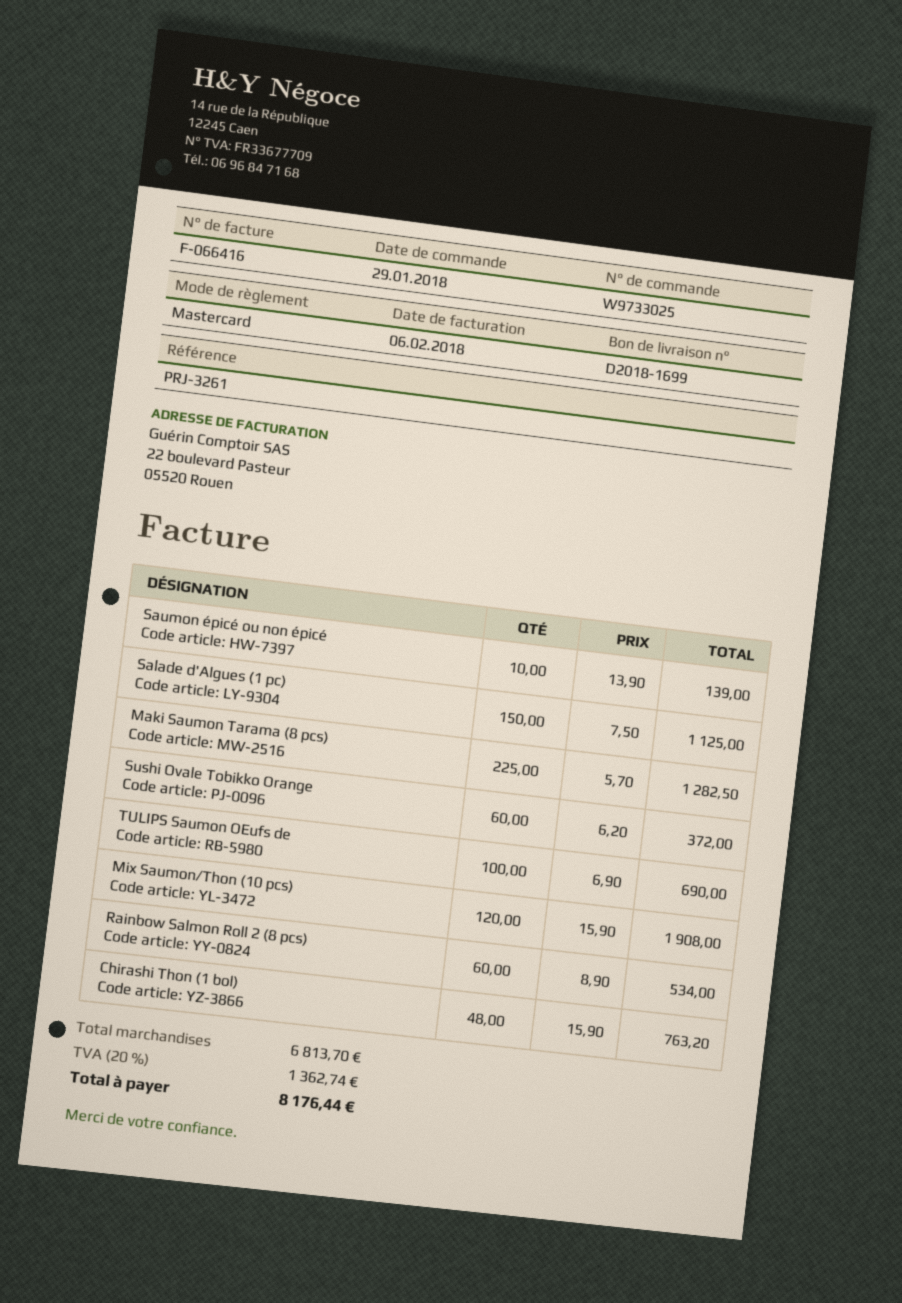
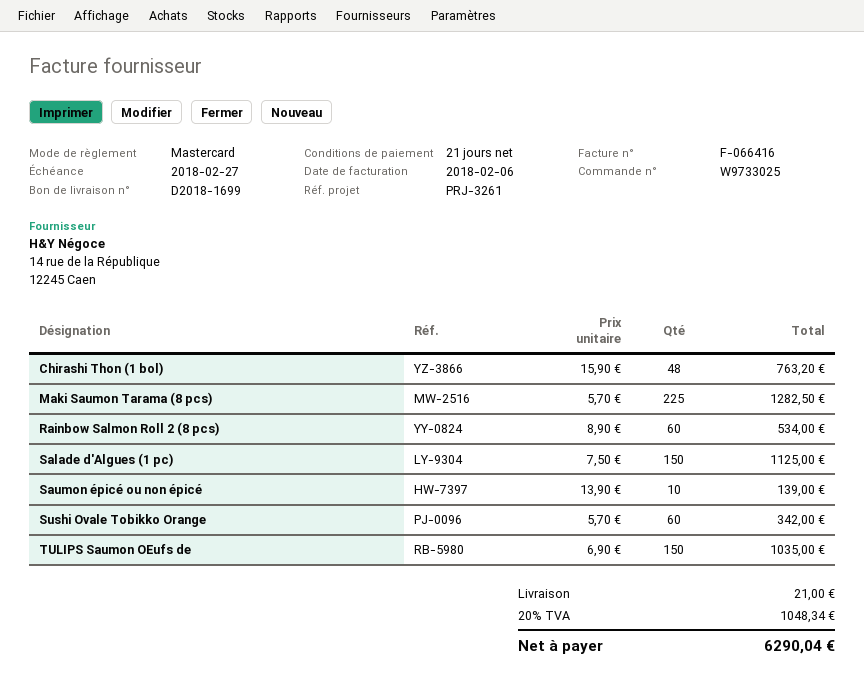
Sushi Ovale Tobikko Orange: 60 x 6.20 = 372.00 -> 60 x 5.70 = 342.00
TULIPS Saumon OEufs de: 100 x 6.90 = 690.00 -> 150 x 6.90 = 1035.00
Mix Saumon/Thon (10 pcs): 120 x 15.90 = 1908.00 -> none
shipping: none -> 21.00
tax: 20% = 1362.74 -> 20% = 1048.34
total: 8176.44 -> 6290.04

